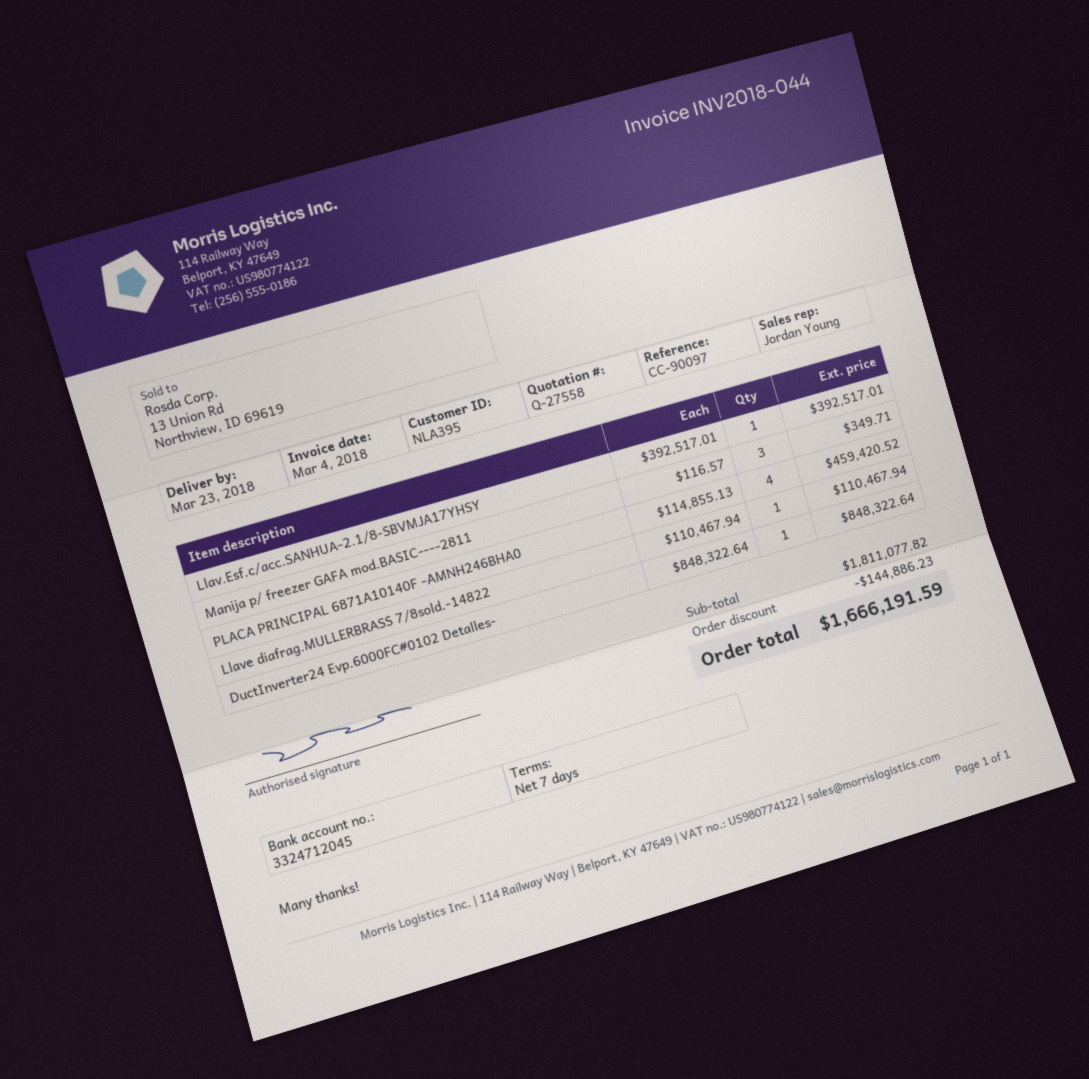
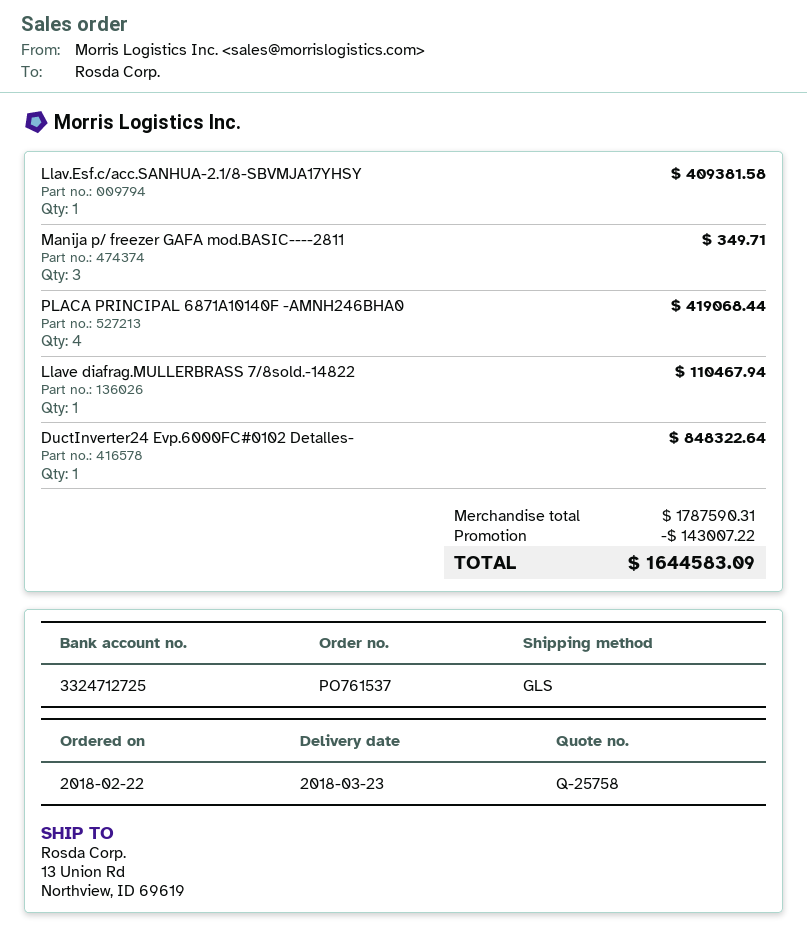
quote number: Q-27558 -> Q-25758
bank account: 3324712045 -> 3324712725
Llav.Esf.c/acc.SANHUA-2.1/8-SBVMJA17YHSY: 1 for 392517.01 -> 1 for 409381.58
PLACA PRINCIPAL 6871A10140F -AMNH246BHA0: 4 for 459420.52 -> 4 for 419068.44
subtotal: 1811077.82 -> 1787590.31
discount: 144886.23 -> 143007.22
total: 1666191.59 -> 1644583.09

